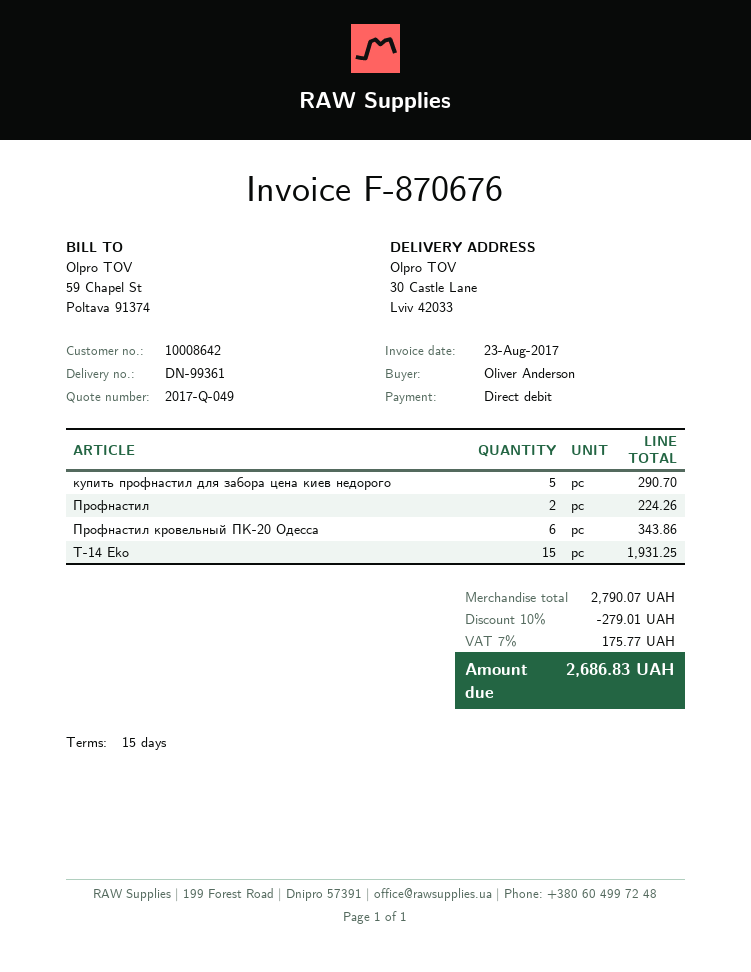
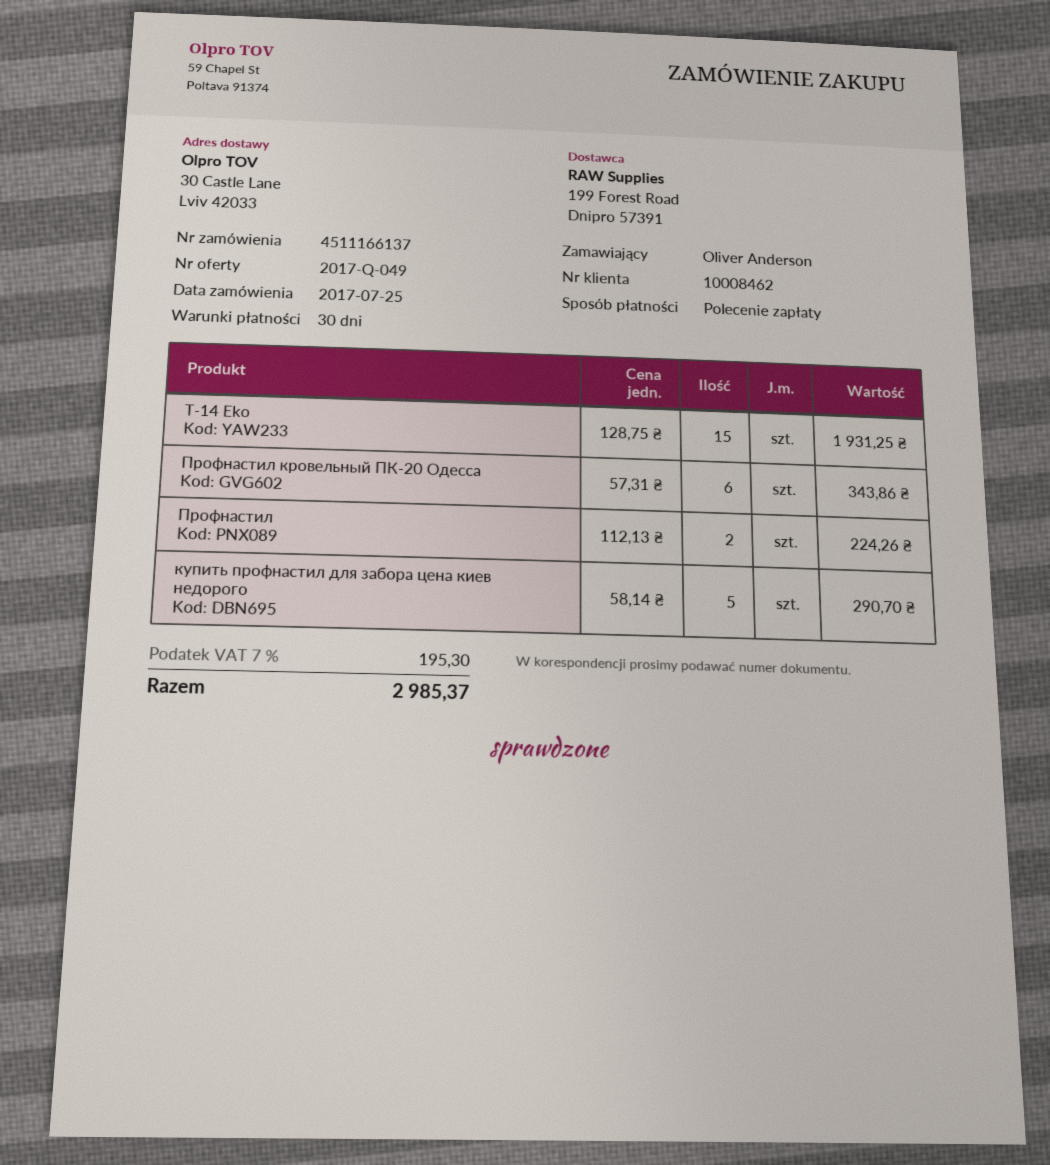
payment terms: 15 days -> 30 days
customer number: 10008642 -> 10008462
discount: 10% = 279.01 -> none
tax: 7% = 175.77 -> 7% = 195.30
total: 2686.83 -> 2985.37

